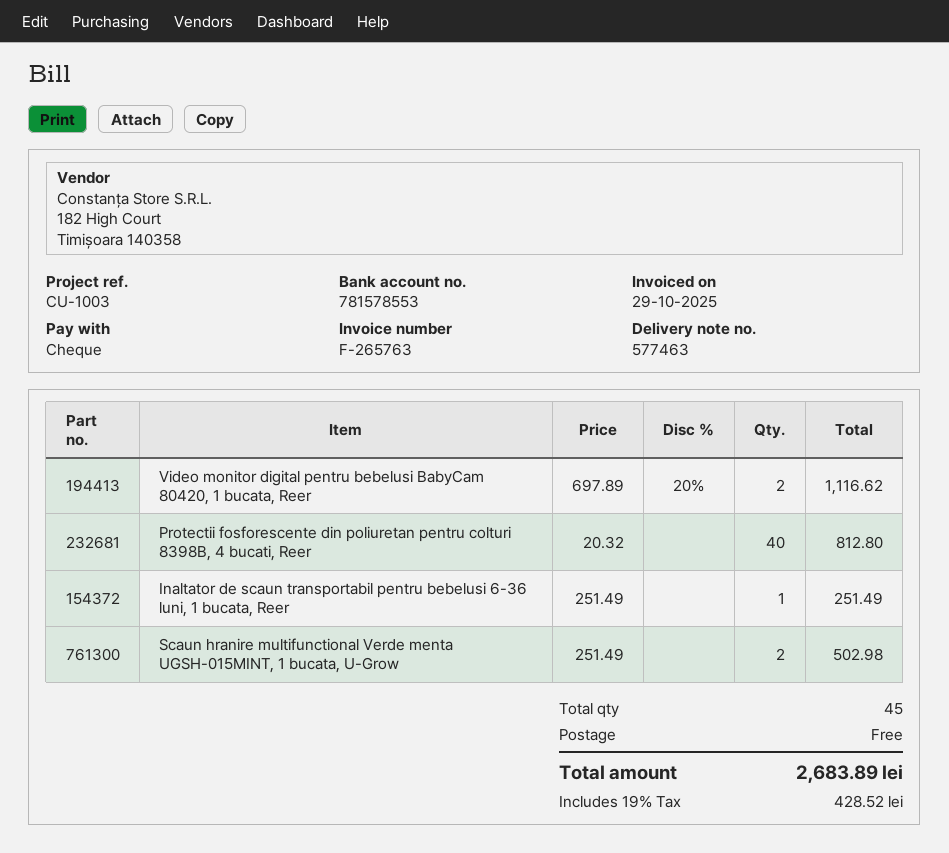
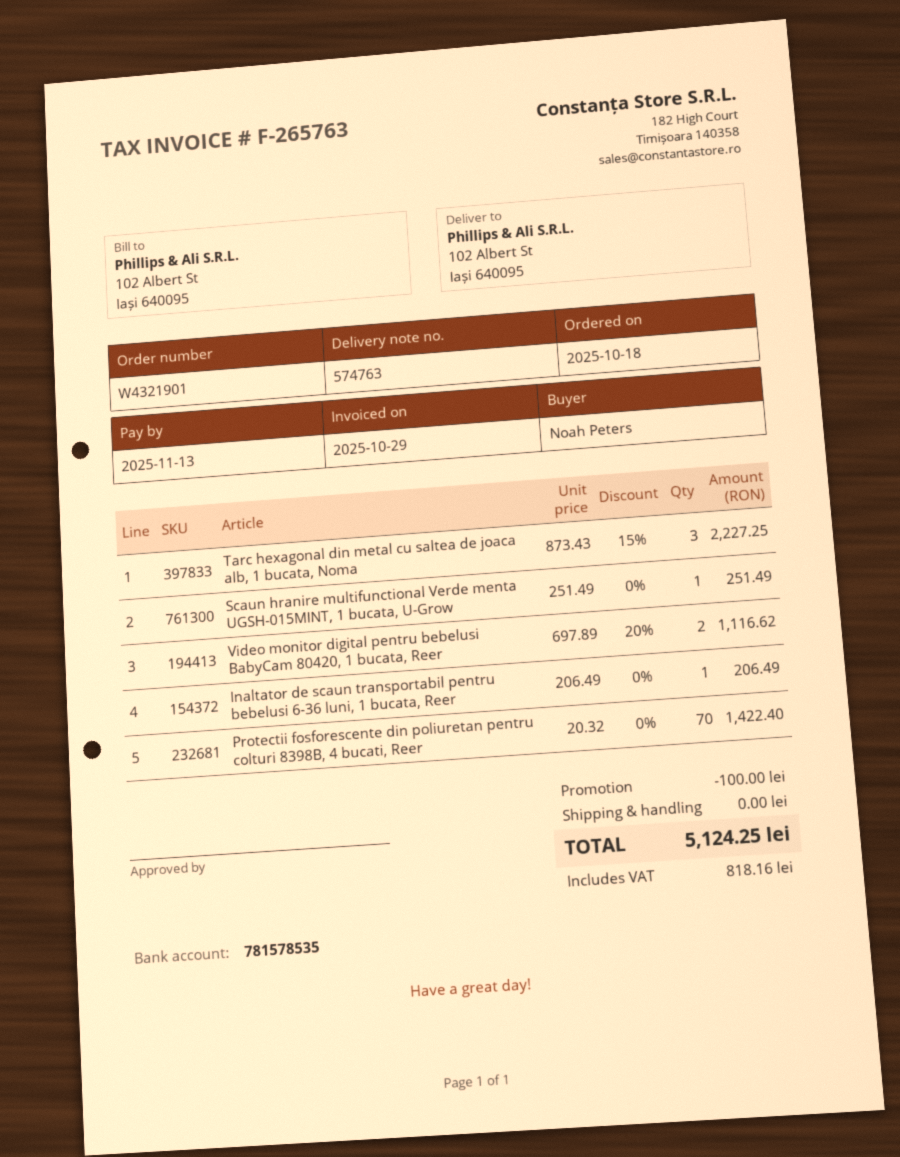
delivery note number: 577463 -> 574763
bank account: 781578553 -> 781578535
Protectii fosforescente din poliuretan pentru colturi 8398B, 4 bucati, Reer: 40 x 20.32 = 812.80 -> 70 x 20.32 = 1422.40
Inaltator de scaun transportabil pentru bebelusi 6-36 luni, 1 bucata, Reer: 1 x 251.49 = 251.49 -> 1 x 206.49 = 206.49
Scaun hranire multifunctional Verde menta UGSH-015MINT, 1 bucata, U-Grow: 2 x 251.49 = 502.98 -> 1 x 251.49 = 251.49
Tarc hexagonal din metal cu saltea de joaca alb, 1 bucata, Noma: none -> 3 x 873.43 - 15% = 2227.25
discount: none -> 100.00
tax: 428.52 -> 818.16
total: 2683.89 -> 5124.25

